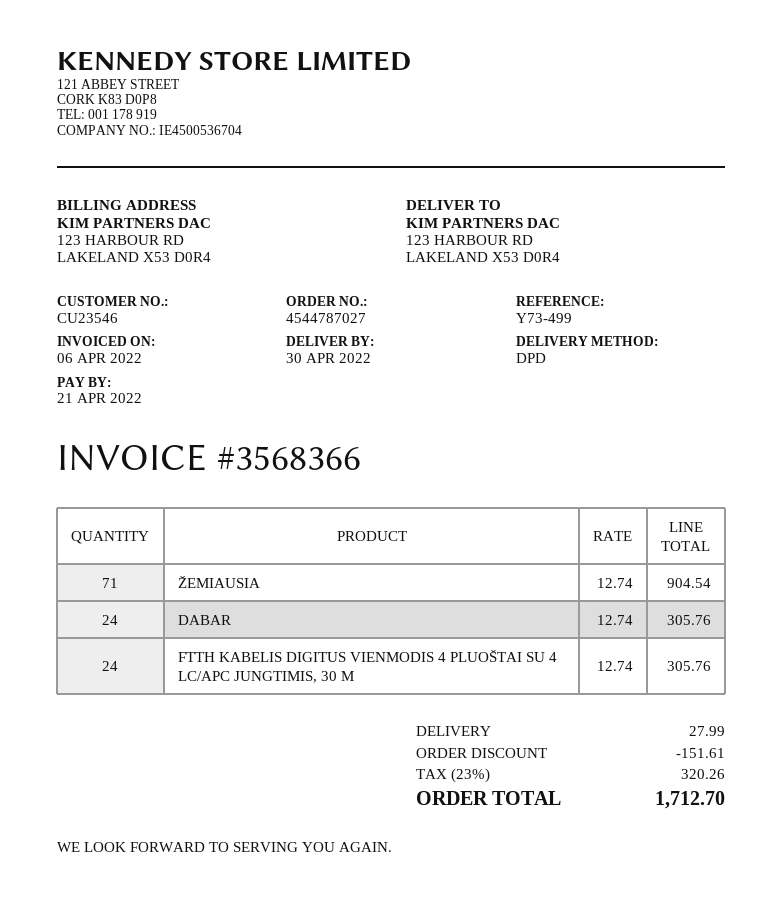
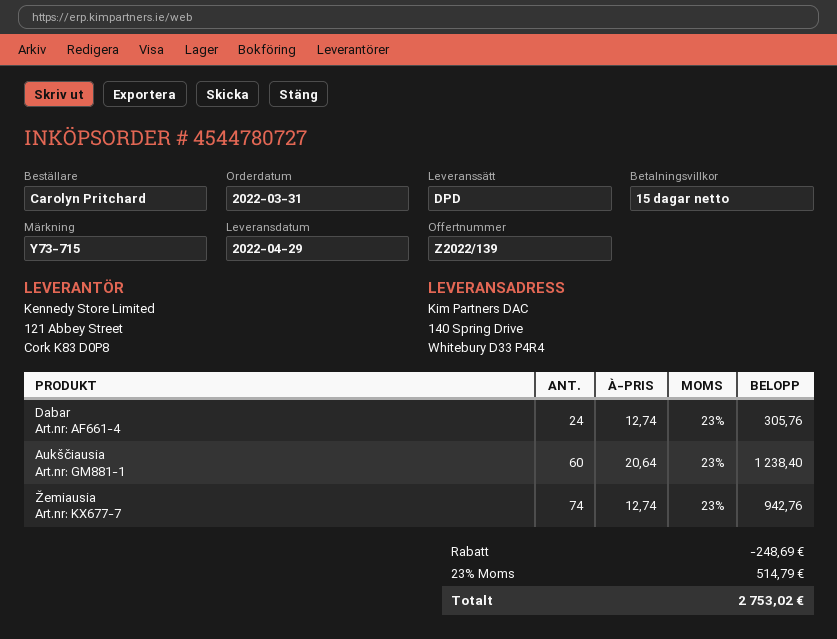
order number: 4544787027 -> 4544780727
delivery date: 2022-04-30 -> 2022-04-29
reference: Y73-499 -> Y73-715
ship to: 123 HARBOUR RD, LAKELAND X53 D0R4 -> 140 Spring Drive, Whitebury D33 P4R4
ŽEMIAUSIA: 71 x 12.74 = 904.54 -> 74 x 12.74 = 942.76
FTTH KABELIS DIGITUS VIENMODIS 4 PLUOŠTAI SU 4 LC/APC JUNGTIMIS, 30 M: 24 x 12.74 = 305.76 -> none
Aukščiausia: none -> 60 x 20.64 = 1238.40
discount: 151.61 -> 248.69
shipping: 27.99 -> none
tax: 23% = 320.26 -> 23% = 514.79
total: 1712.70 -> 2753.02

